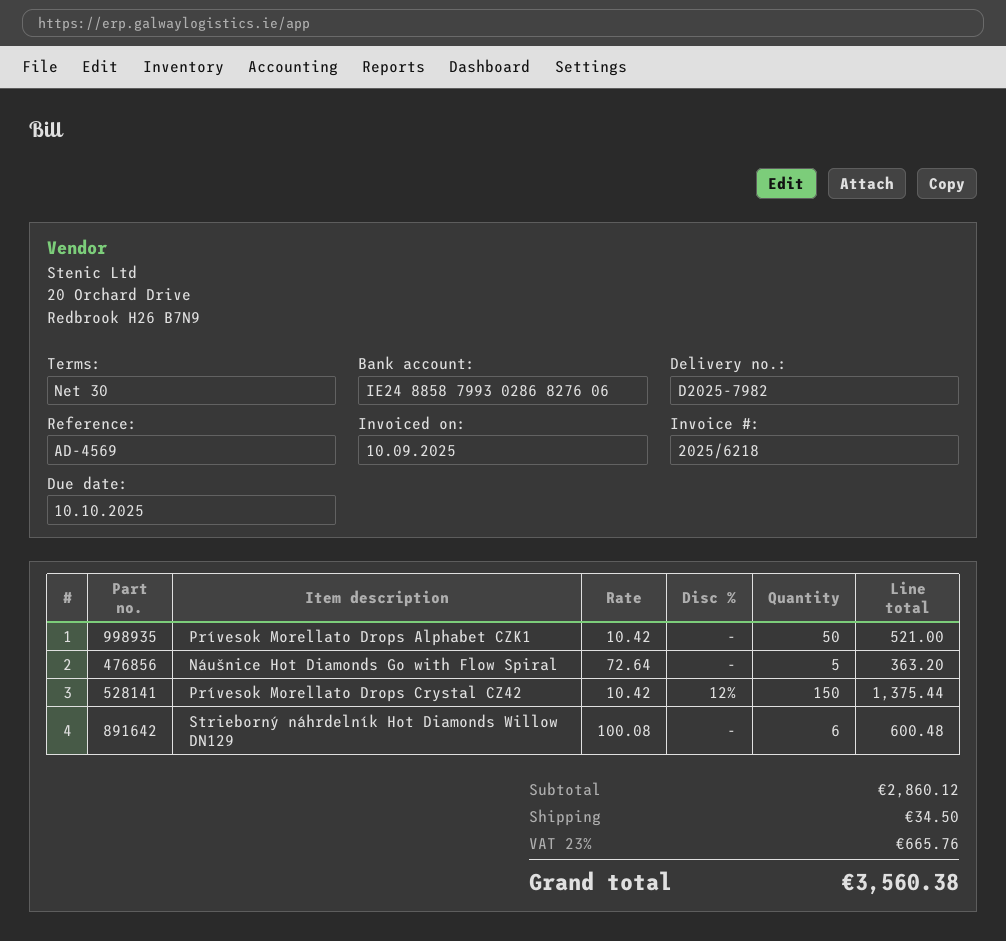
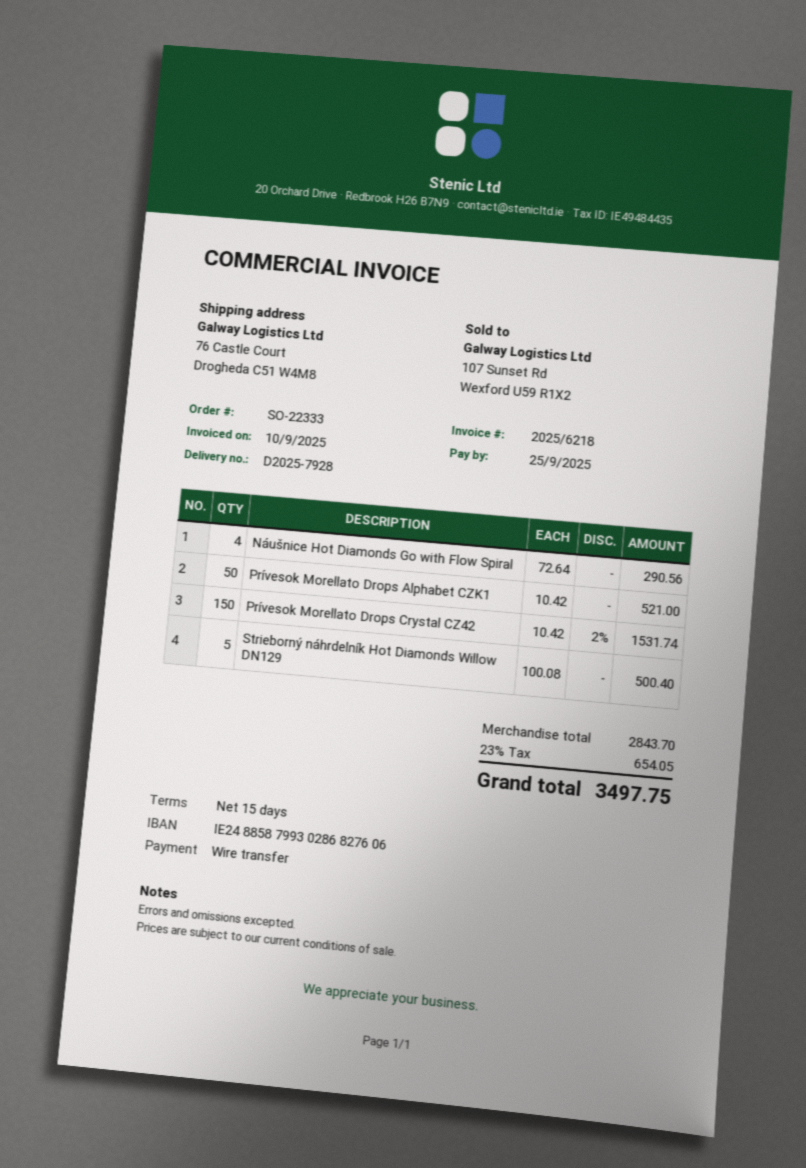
delivery note number: D2025-7982 -> D2025-7928
payment terms: 30 days -> 15 days
due date: 2025-10-10 -> 2025-09-25
Náušnice Hot Diamonds Go with Flow Spiral: 5 x 72.64 = 363.20 -> 4 x 72.64 = 290.56
Prívesok Morellato Drops Crystal CZ42: 150 x 10.42 - 12% = 1375.44 -> 150 x 10.42 - 2% = 1531.74
Strieborný náhrdelník Hot Diamonds Willow DN129: 6 x 100.08 = 600.48 -> 5 x 100.08 = 500.40
subtotal: 2860.12 -> 2843.70
shipping: 34.50 -> none
tax: 23% = 665.76 -> 23% = 654.05
total: 3560.38 -> 3497.75

